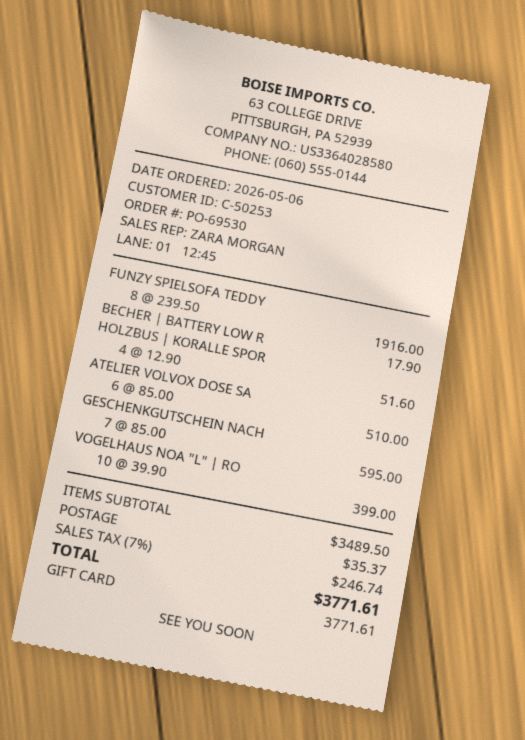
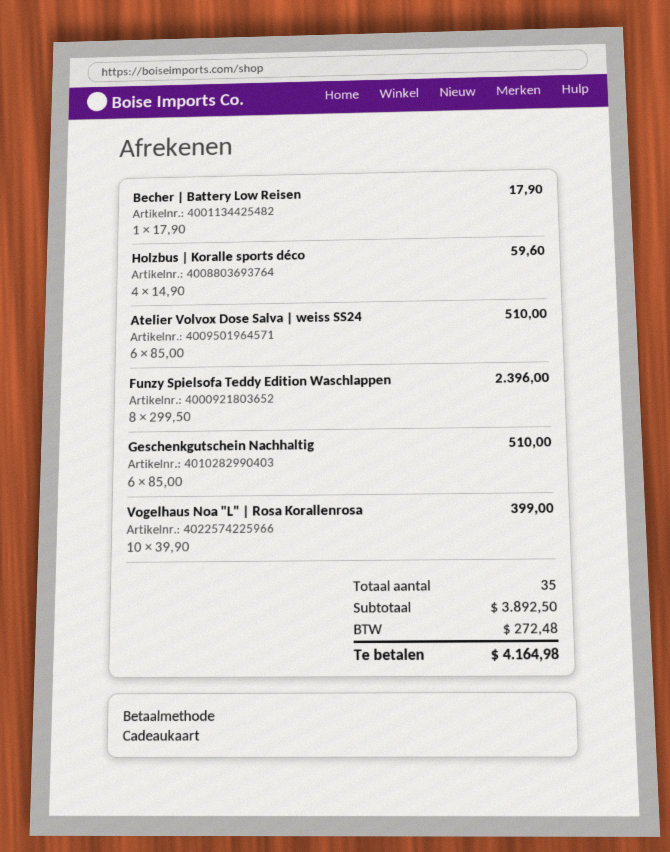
FUNZY SPIELSOFA TEDDY: 8 x 239.50 = 1916.00 -> 8 x 299.50 = 2396.00
HOLZBUS | KORALLE SPOR: 4 x 12.90 = 51.60 -> 4 x 14.90 = 59.60
GESCHENKGUTSCHEIN NACH: 7 x 85.00 = 595.00 -> 6 x 85.00 = 510.00
subtotal: 3489.50 -> 3892.50
shipping: 35.37 -> none
tax: 246.74 -> 272.48
total: 3771.61 -> 4164.98

